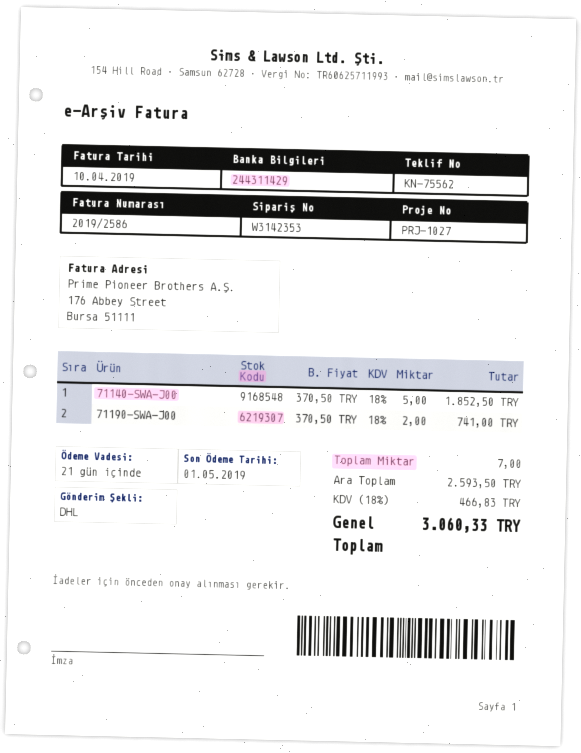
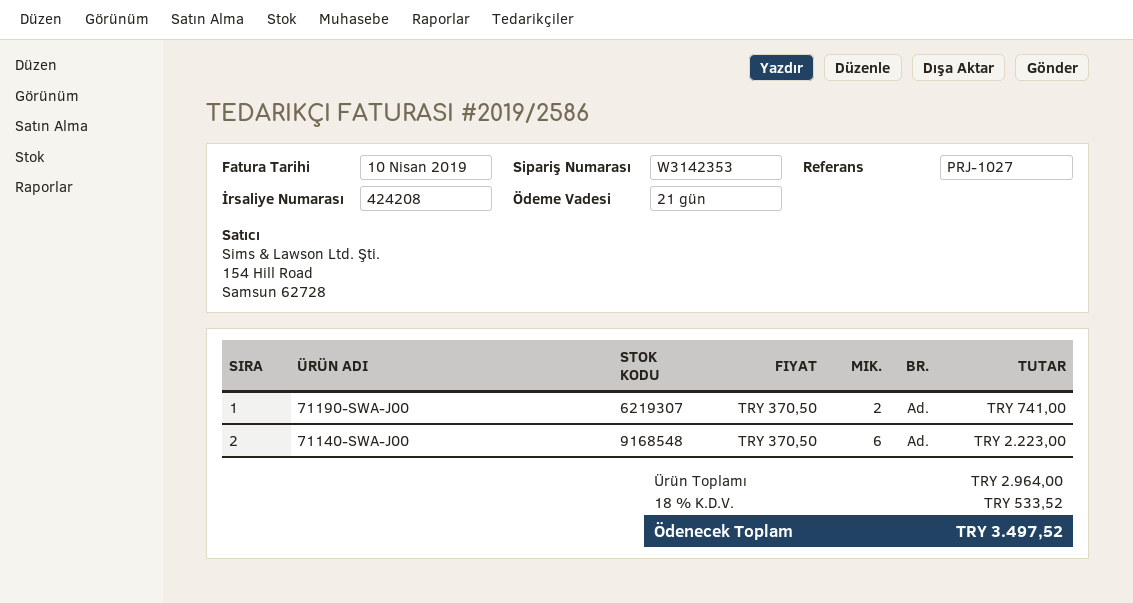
71140-SWA-J00: 5 x 370.50 = 1852.50 -> 6 x 370.50 = 2223.00
subtotal: 2593.50 -> 2964.00
tax: 18% = 466.83 -> 18% = 533.52
total: 3060.33 -> 3497.52

